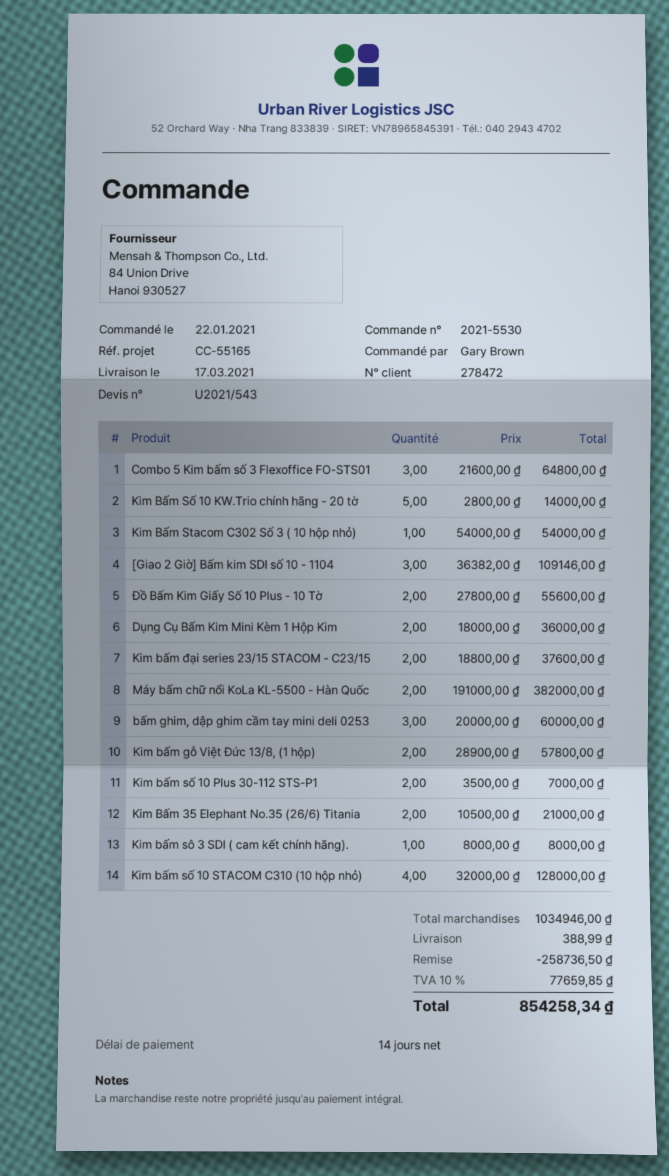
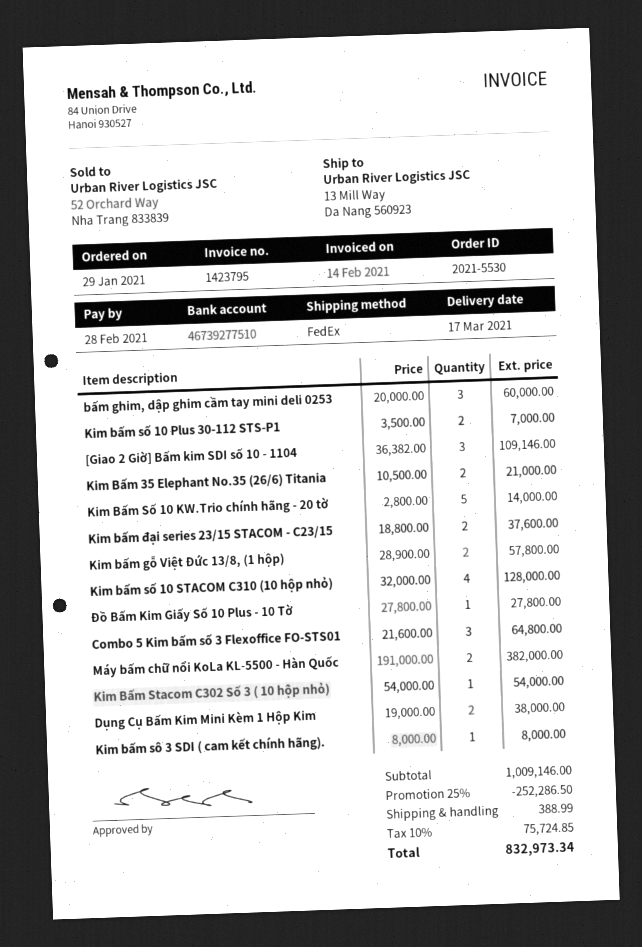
order date: 2021-01-22 -> 2021-01-29
Đồ Bấm Kim Giấy Số 10 Plus - 10 Tờ: 2 x 27800.00 = 55600.00 -> 1 x 27800.00 = 27800.00
Dụng Cụ Bấm Kim Mini Kèm 1 Hộp Kim: 2 x 18000.00 = 36000.00 -> 2 x 19000.00 = 38000.00
subtotal: 1034946.00 -> 1009146.00
discount: 258736.50 -> 252286.50
tax: 10% = 77659.85 -> 10% = 75724.85
total: 854258.34 -> 832973.34

